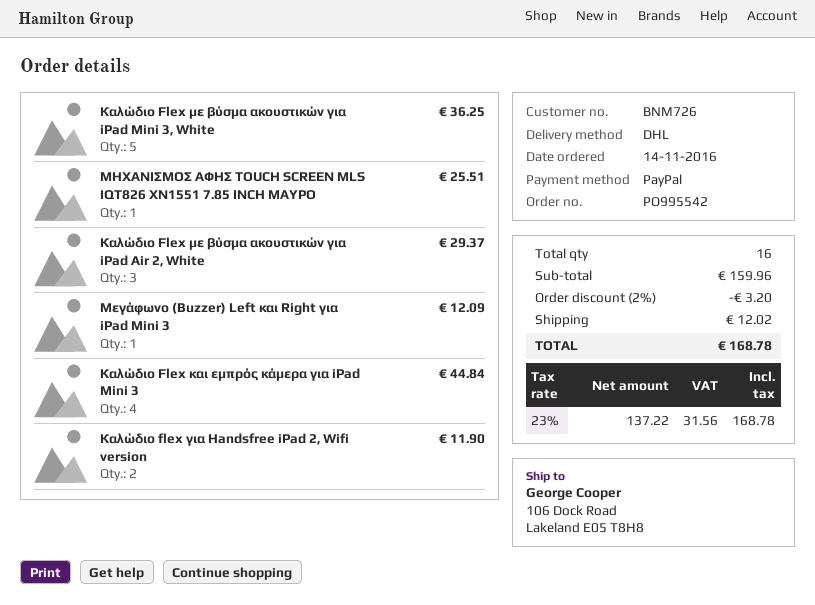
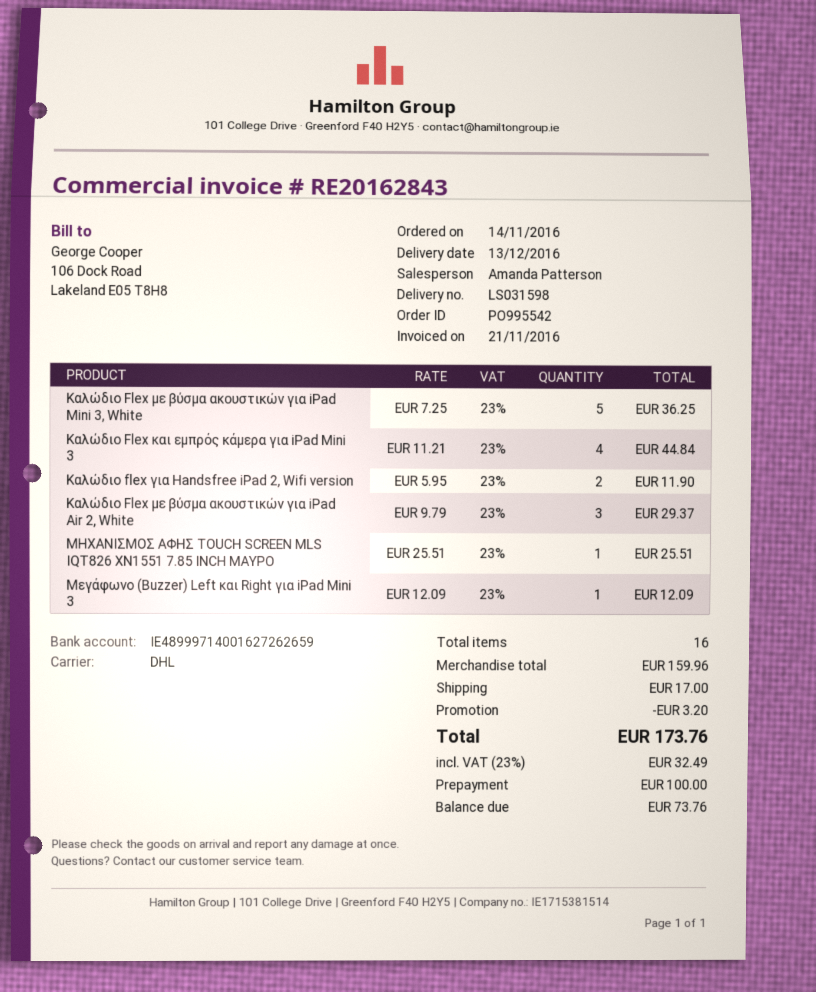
shipping: 12.02 -> 17.00
tax: 23% = 31.56 -> 23% = 32.49
total: 168.78 -> 173.76

